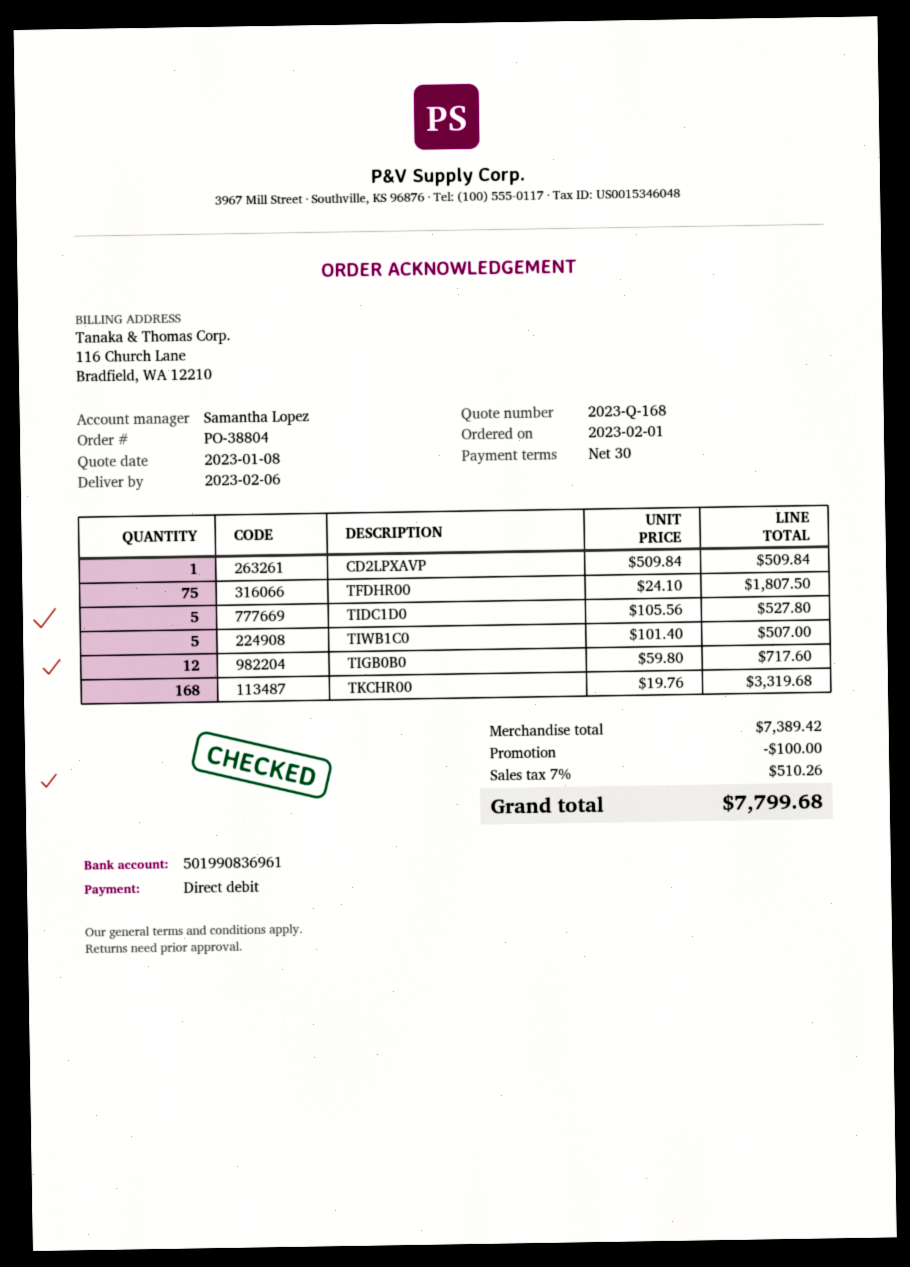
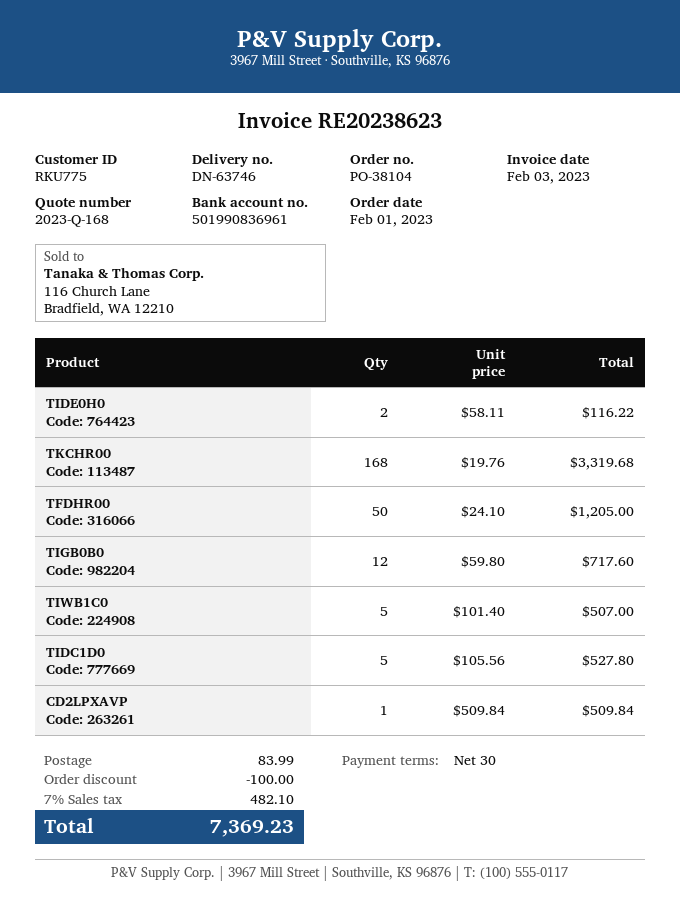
order number: PO-38804 -> PO-38104
TFDHR00: 75 x 24.10 = 1807.50 -> 50 x 24.10 = 1205.00
TIDE0H0: none -> 2 x 58.11 = 116.22
shipping: none -> 83.99
tax: 7% = 510.26 -> 7% = 482.10
total: 7799.68 -> 7369.23

